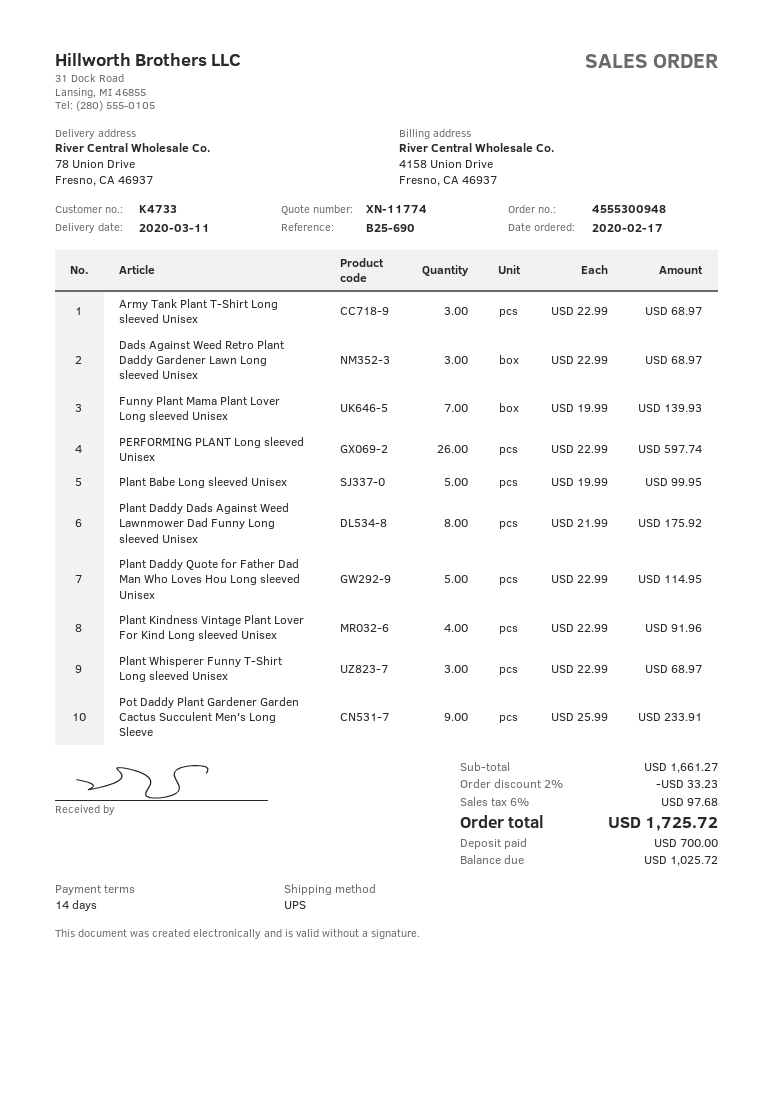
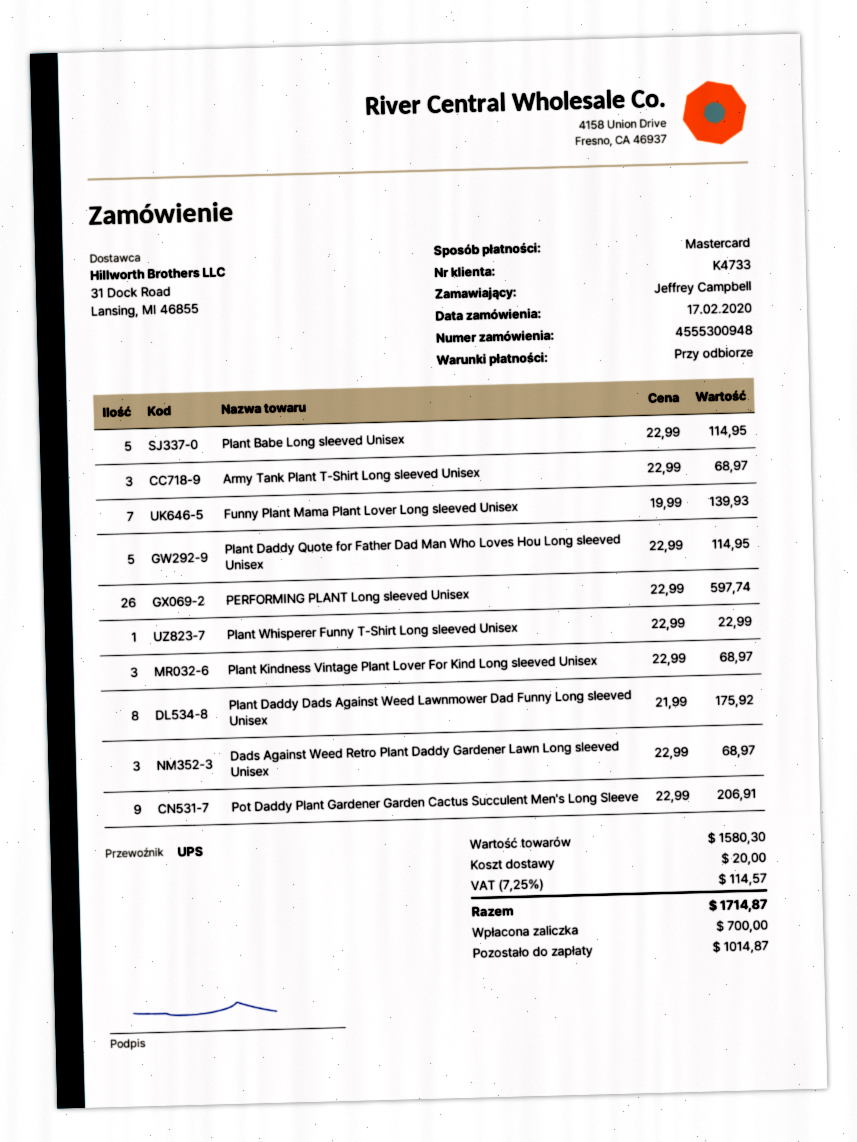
payment terms: 14 days -> on receipt
Plant Babe Long sleeved Unisex: 5 x 19.99 = 99.95 -> 5 x 22.99 = 114.95
Plant Kindness Vintage Plant Lover For Kind Long sleeved Unisex: 4 x 22.99 = 91.96 -> 3 x 22.99 = 68.97
Plant Whisperer Funny T-Shirt Long sleeved Unisex: 3 x 22.99 = 68.97 -> 1 x 22.99 = 22.99
Pot Daddy Plant Gardener Garden Cactus Succulent Men's Long Sleeve: 9 x 25.99 = 233.91 -> 9 x 22.99 = 206.91
subtotal: 1661.27 -> 1580.30
discount: 2% = 33.23 -> none
shipping: none -> 20.00
tax: 6% = 97.68 -> 7.25% = 114.57
total: 1725.72 -> 1714.87
balance: 1025.72 -> 1014.87

